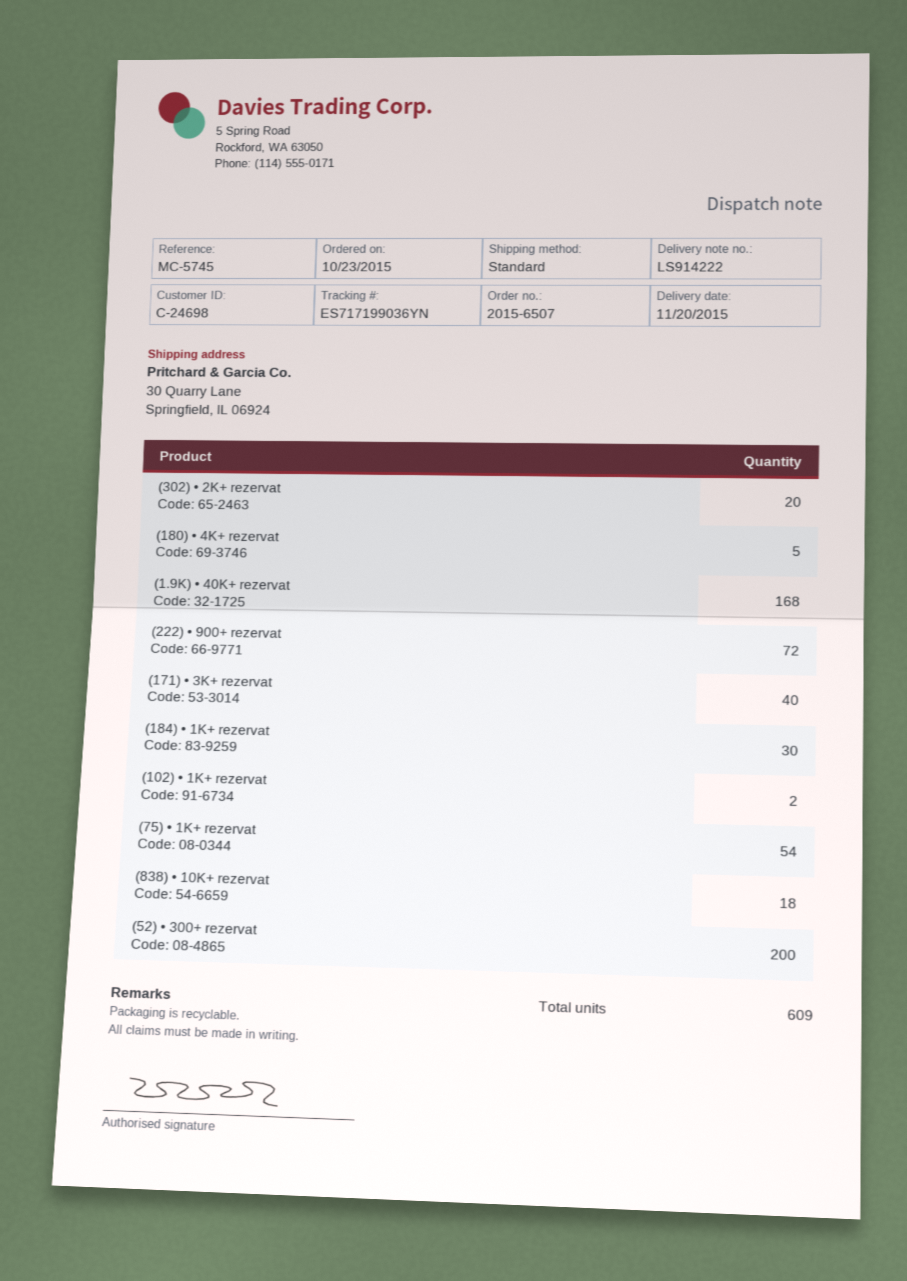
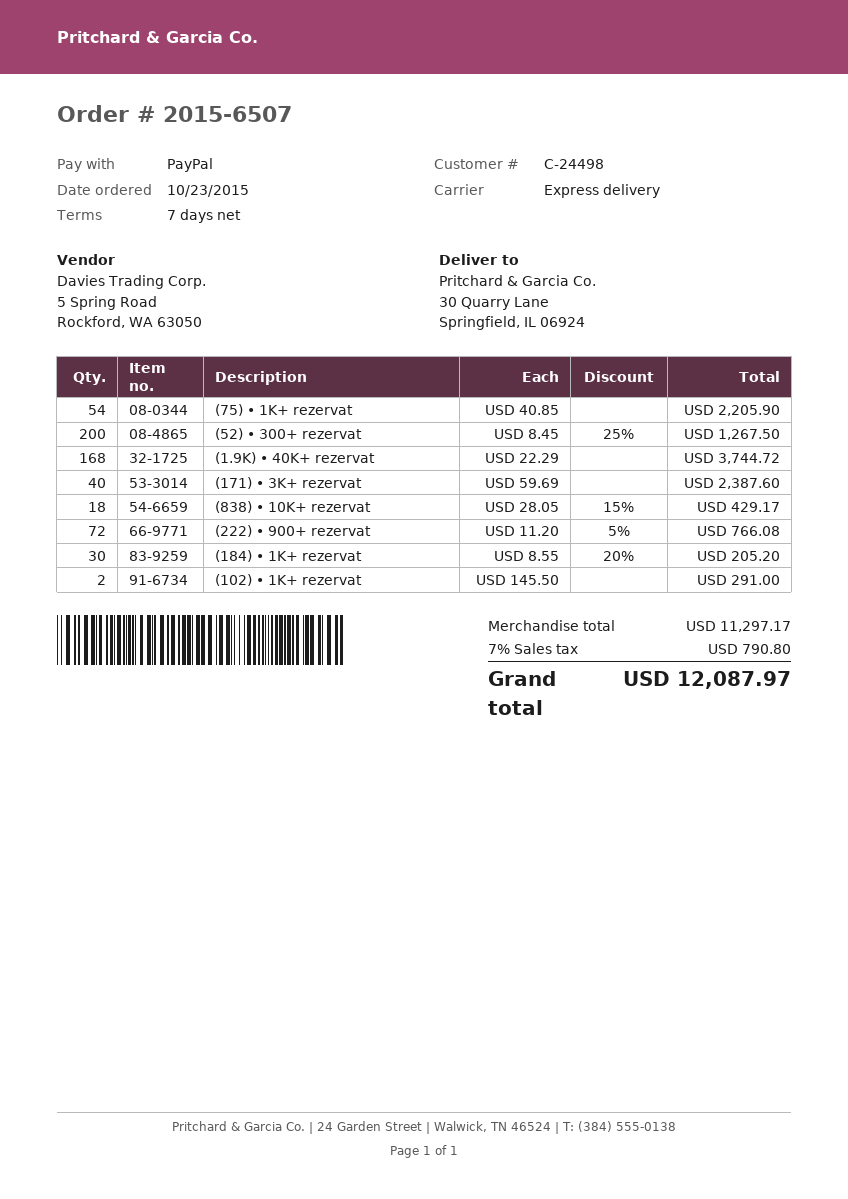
customer number: C-24698 -> C-24498
shipping method: standard -> express
(302) • 2K+ rezervat: 20 -> none
(180) • 4K+ rezervat: 5 -> none

